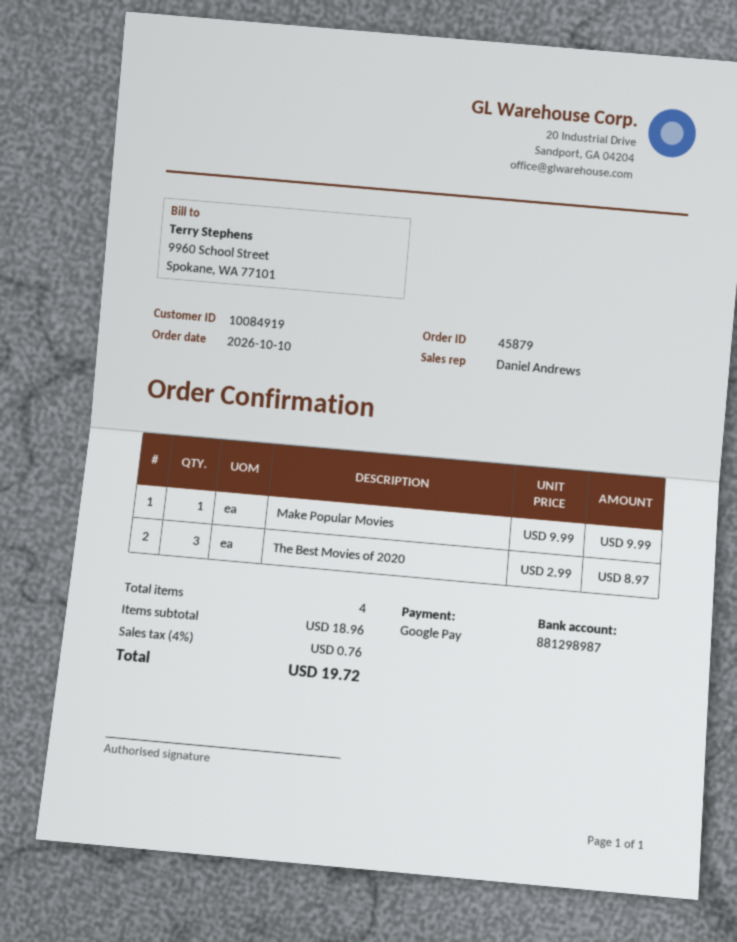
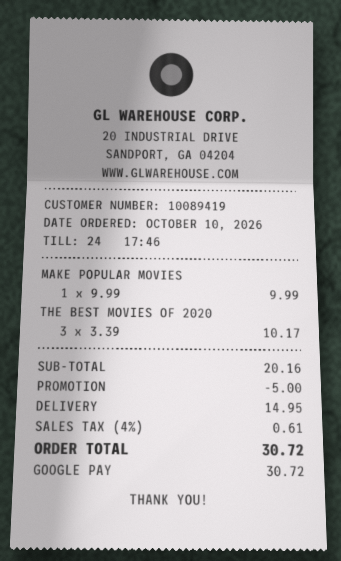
customer number: 10084919 -> 10089419
The Best Movies of 2020: 3 x 2.99 = 8.97 -> 3 x 3.39 = 10.17
subtotal: 18.96 -> 20.16
discount: none -> 5.00
shipping: none -> 14.95
tax: 4% = 0.76 -> 4% = 0.61
total: 19.72 -> 30.72

